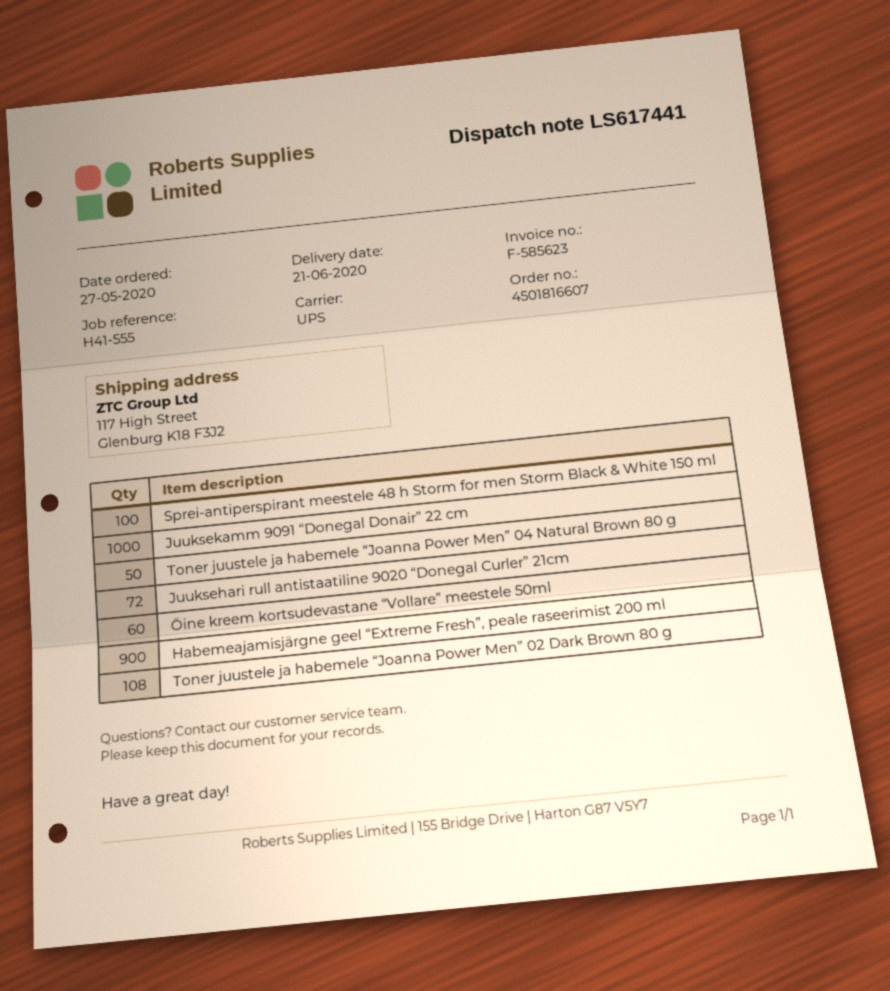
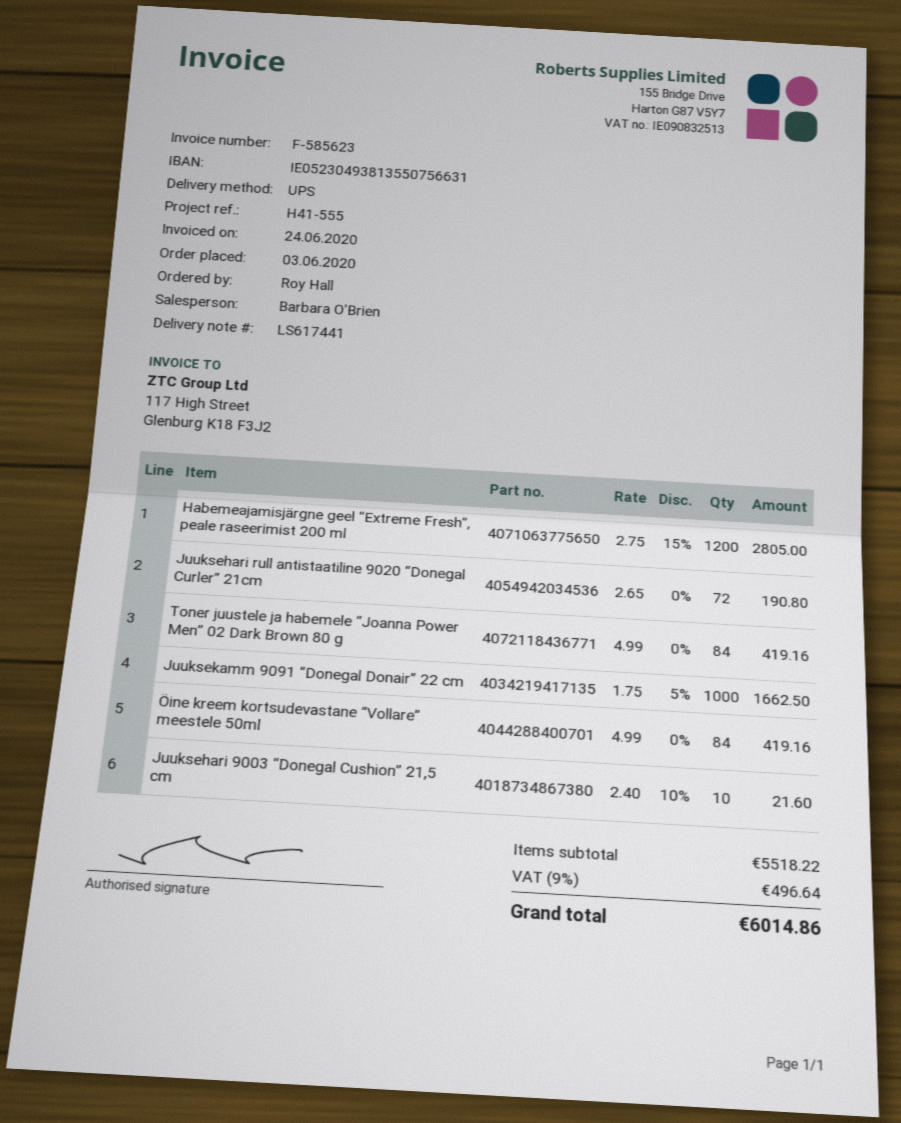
order date: 2020-05-27 -> 2020-06-03
Sprei-antiperspirant meestele 48 h Storm for men Storm Black & White 150 ml: 100 -> none
Toner juustele ja habemele “Joanna Power Men” 04 Natural Brown 80 g: 50 -> none
Öine kreem kortsudevastane “Vollare” meestele 50ml: 60 -> 84
Habemeajamisjärgne geel “Extreme Fresh”, peale raseerimist 200 ml: 900 -> 1200
Toner juustele ja habemele “Joanna Power Men” 02 Dark Brown 80 g: 108 -> 84
Juuksehari 9003 “Donegal Cushion” 21,5 cm: none -> 10

